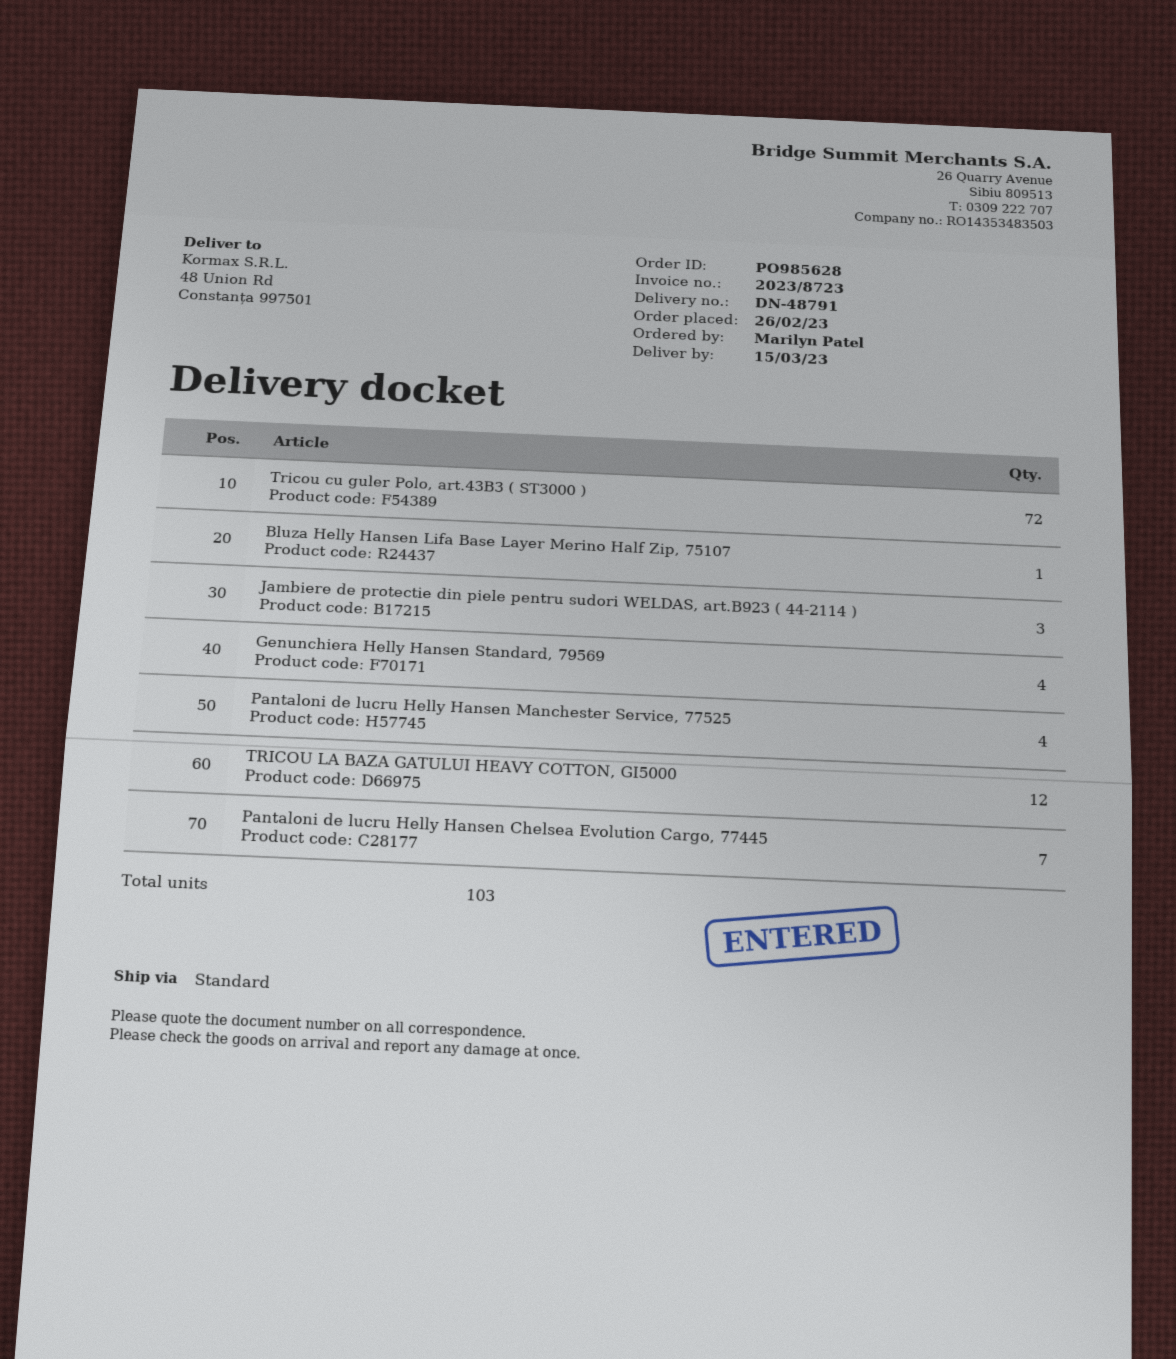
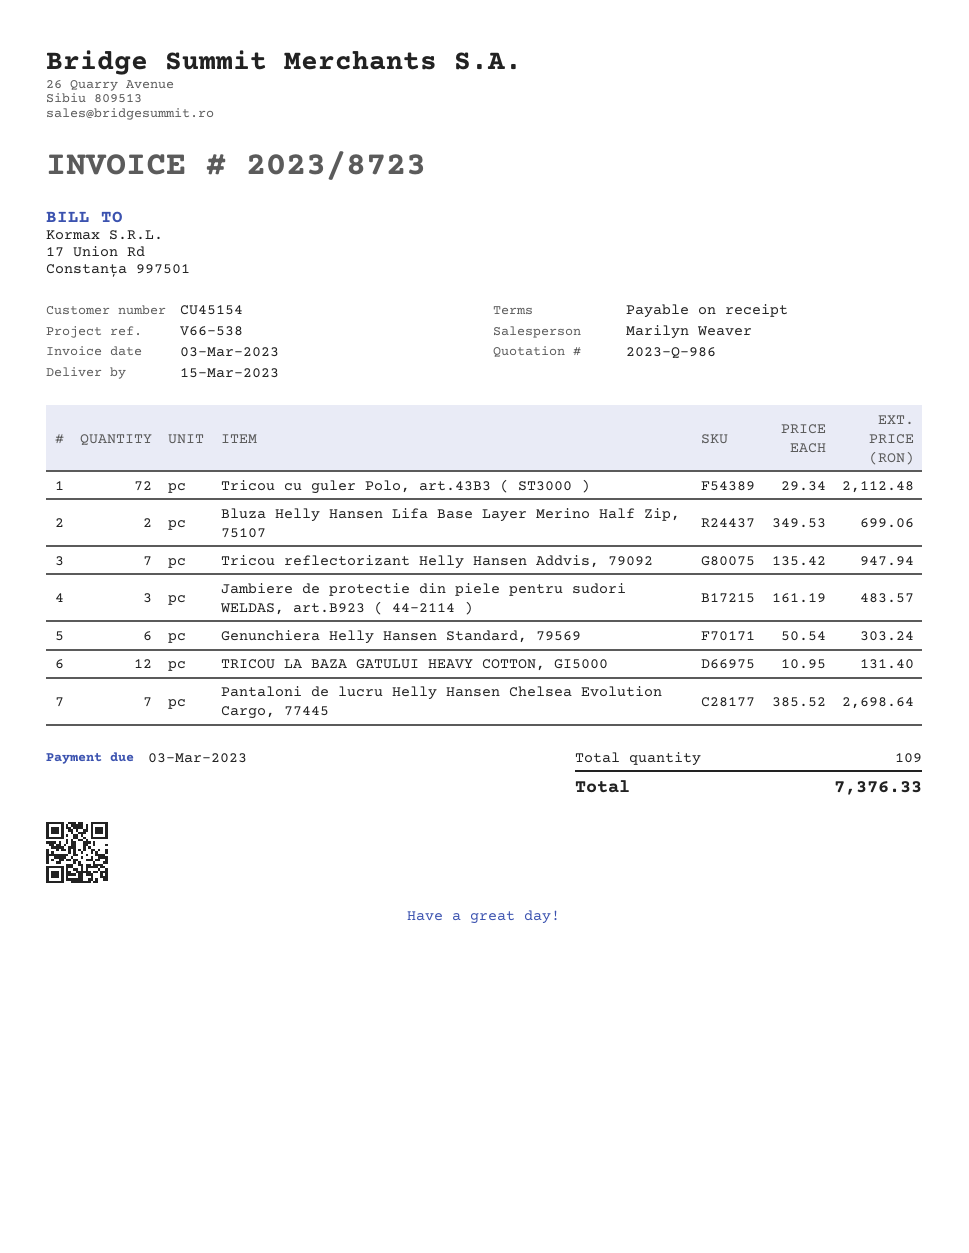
Bluza Helly Hansen Lifa Base Layer Merino Half Zip, 75107: 1 -> 2
Genunchiera Helly Hansen Standard, 79569: 4 -> 6
Pantaloni de lucru Helly Hansen Manchester Service, 77525: 4 -> none
Tricou reflectorizant Helly Hansen Addvis, 79092: none -> 7
total quantity: 103 -> 109

